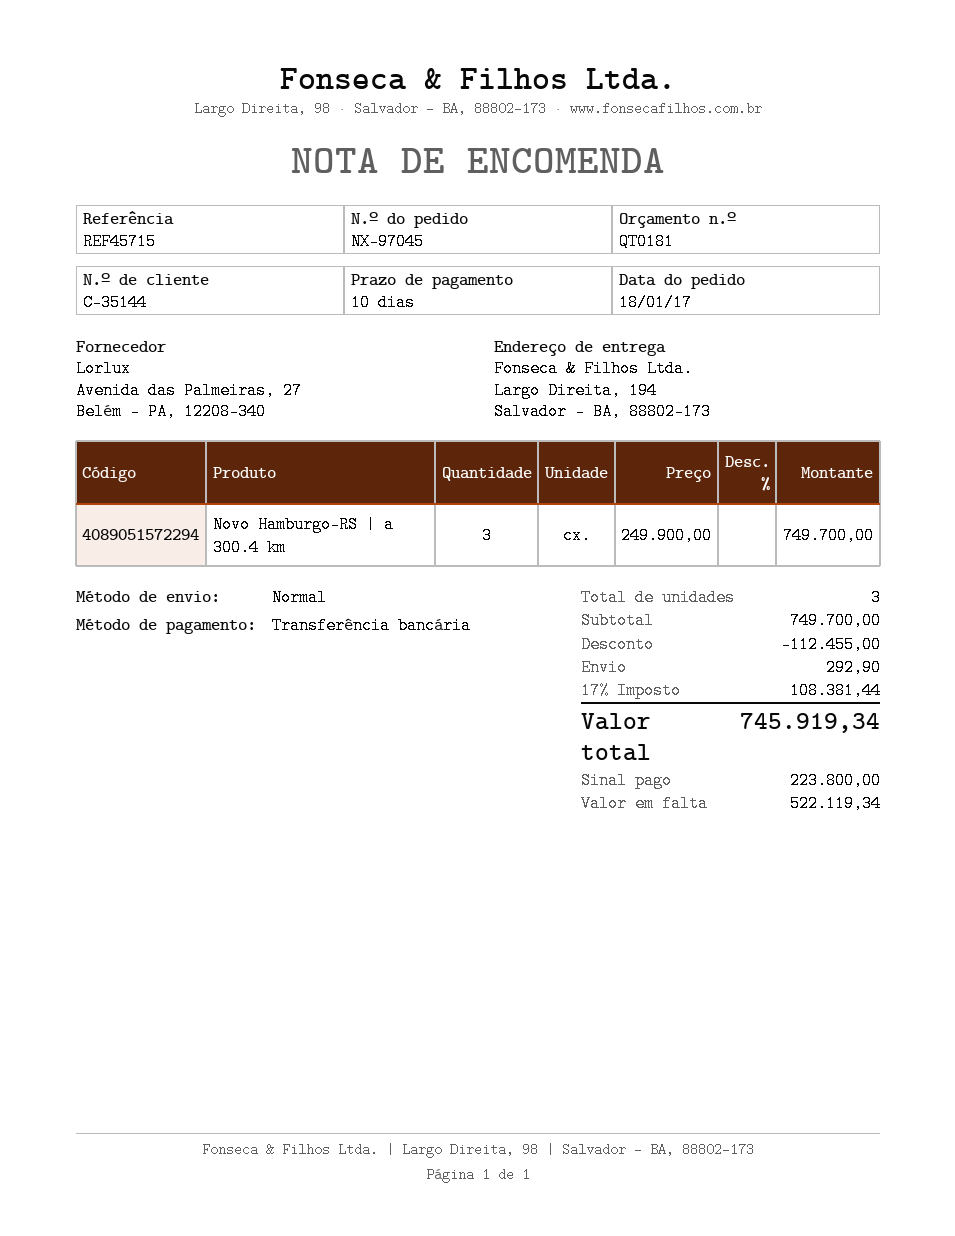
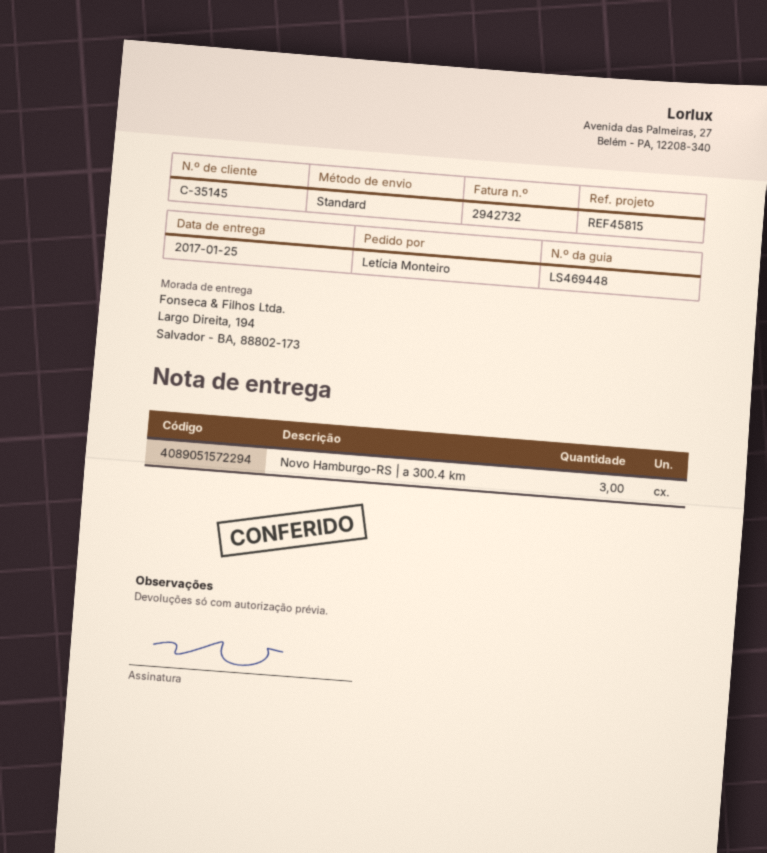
customer number: C-35144 -> C-35145
reference: REF45715 -> REF45815

